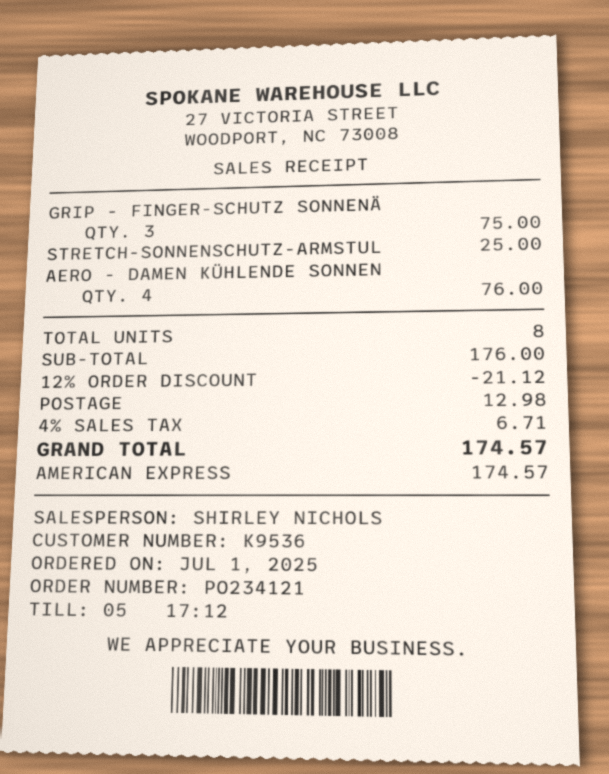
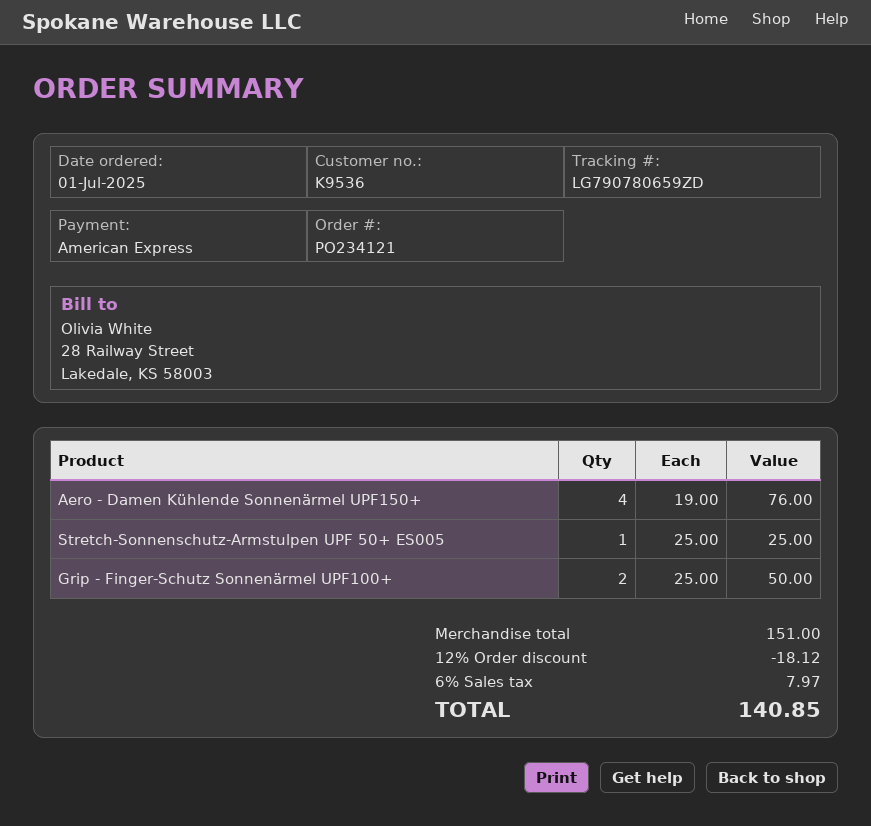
GRIP - FINGER-SCHUTZ SONNENÄ: 3 for 75.00 -> 2 for 50.00
subtotal: 176.00 -> 151.00
discount: 12% = 21.12 -> 12% = 18.12
shipping: 12.98 -> none
tax: 4% = 6.71 -> 6% = 7.97
total: 174.57 -> 140.85

